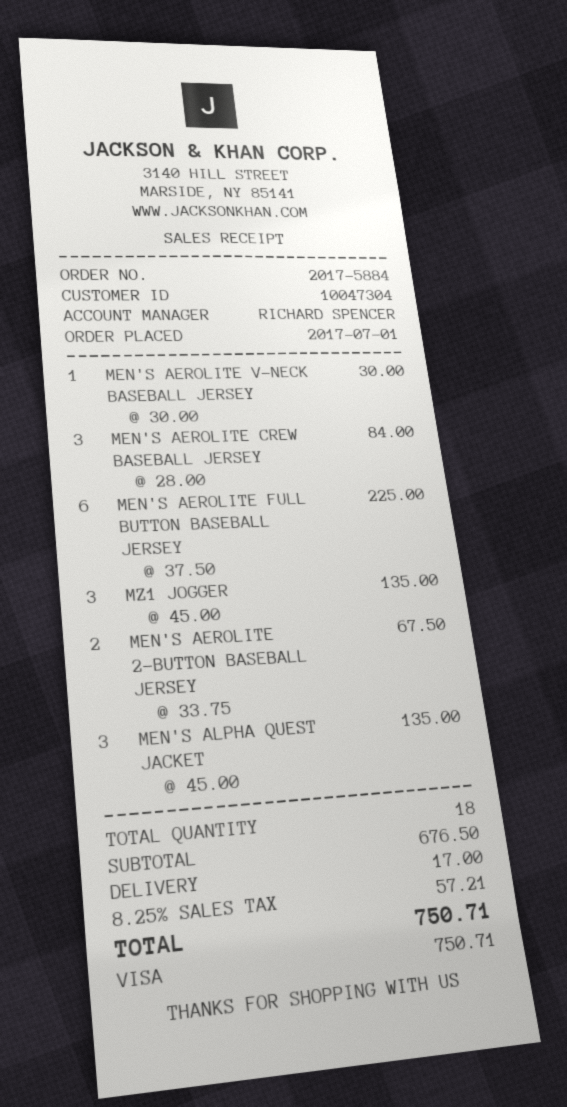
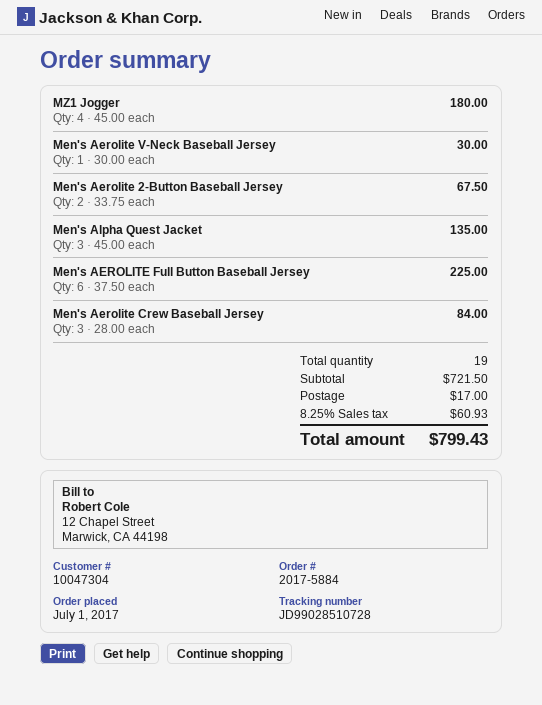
MZ1 JOGGER: 3 x 45.00 = 135.00 -> 4 x 45.00 = 180.00
total quantity: 18 -> 19
subtotal: 676.50 -> 721.50
tax: 8.25% = 57.21 -> 8.25% = 60.93
total: 750.71 -> 799.43

